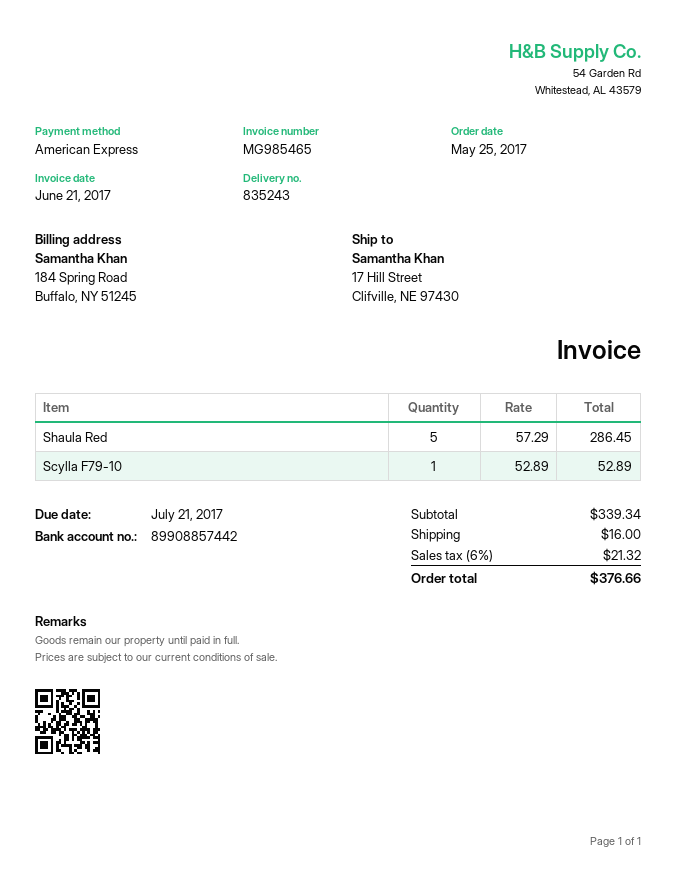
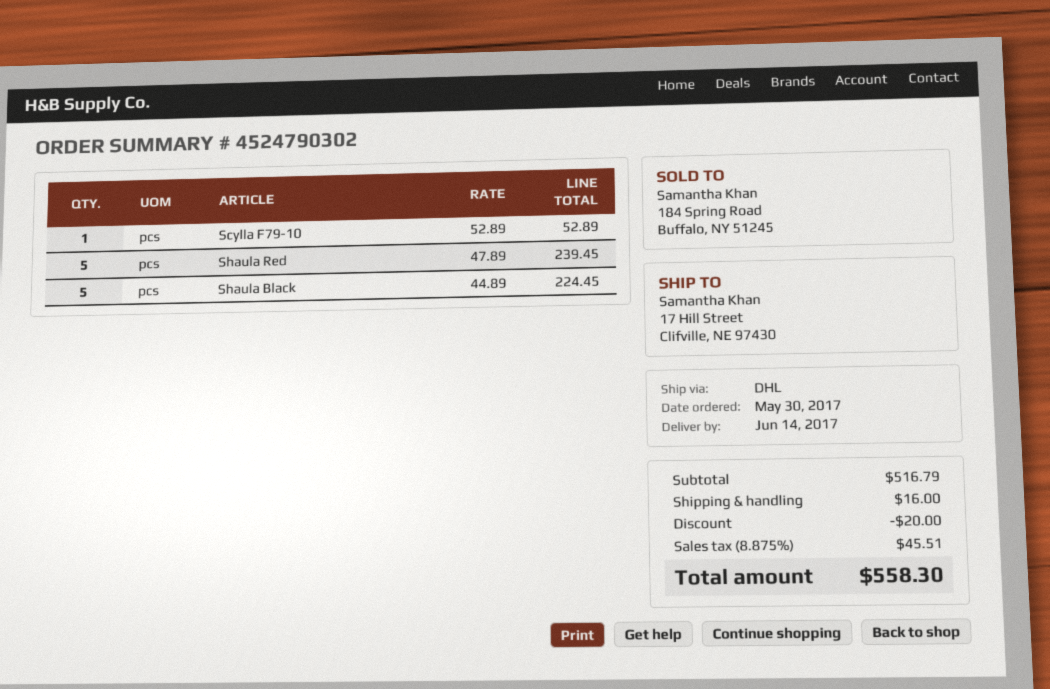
order date: 2017-05-25 -> 2017-05-30
Shaula Red: 5 x 57.29 = 286.45 -> 5 x 47.89 = 239.45
Shaula Black: none -> 5 x 44.89 = 224.45
subtotal: 339.34 -> 516.79
discount: none -> 20.00
tax: 6% = 21.32 -> 8.875% = 45.51
total: 376.66 -> 558.30

